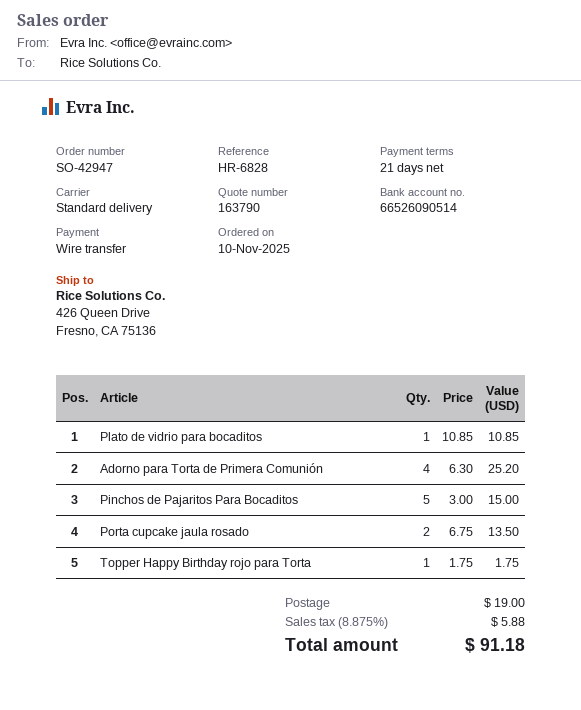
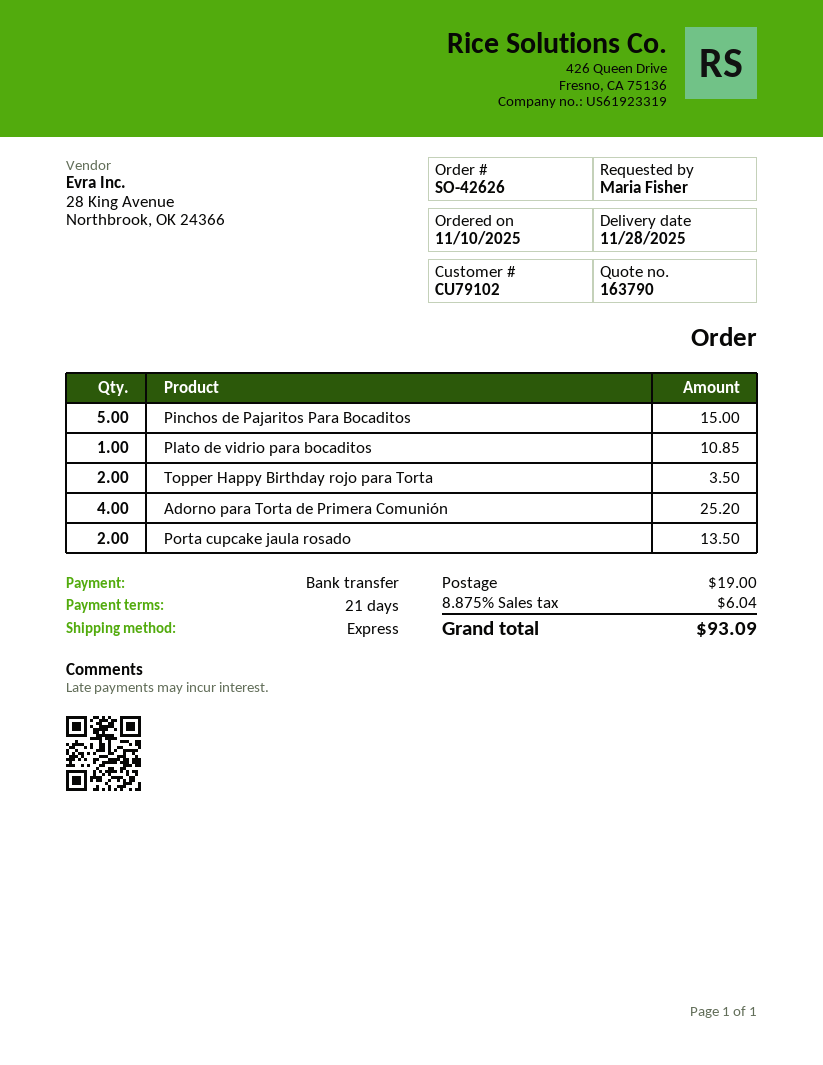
order number: SO-42947 -> SO-42626
shipping method: standard -> express
Topper Happy Birthday rojo para Torta: 1 for 1.75 -> 2 for 3.50
tax: 8.875% = 5.88 -> 8.875% = 6.04
total: 91.18 -> 93.09

